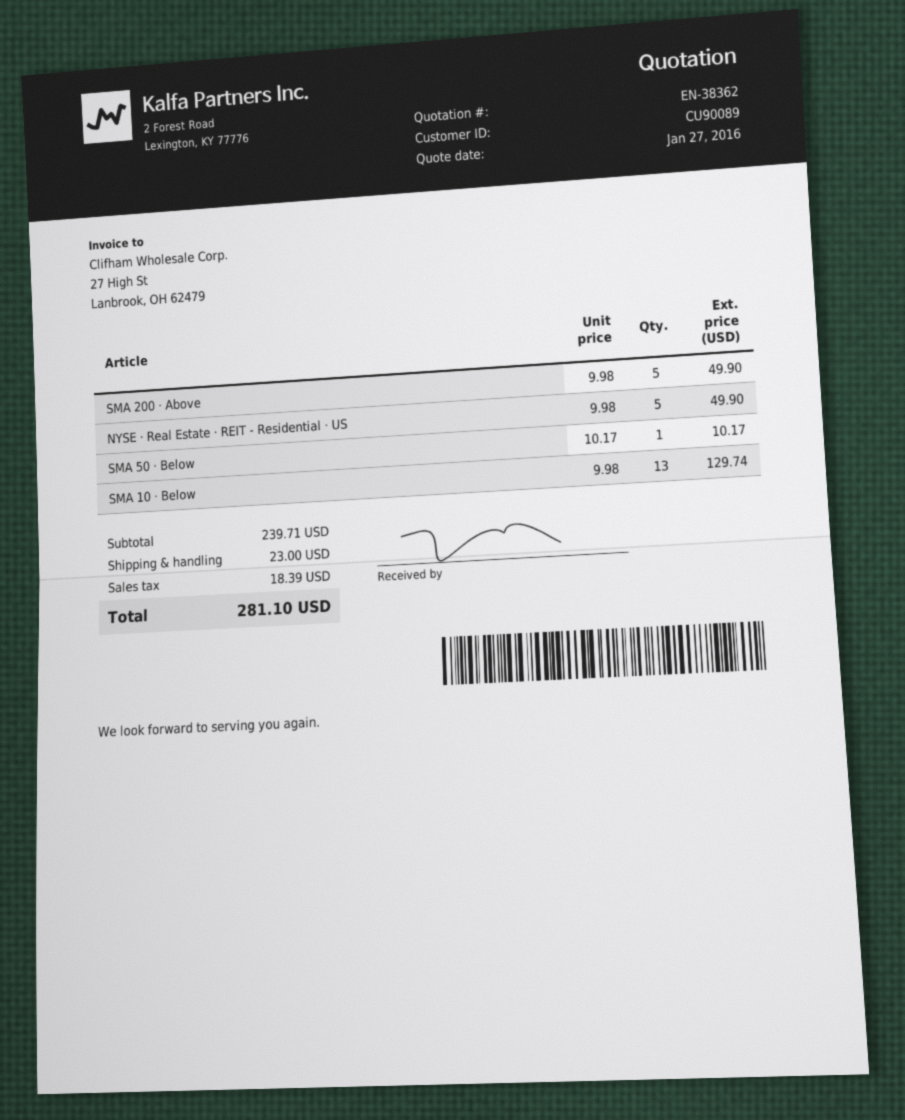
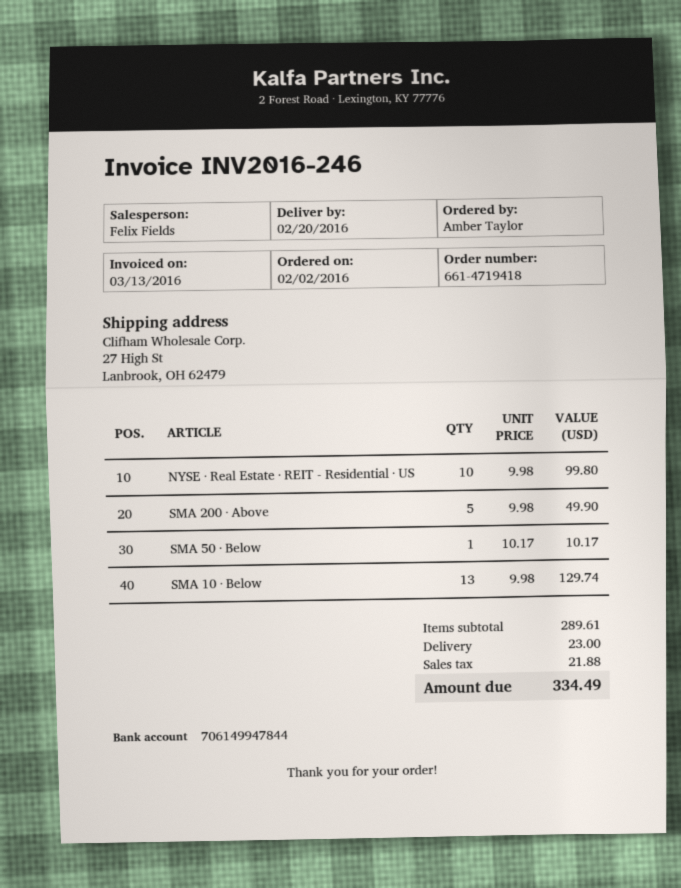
NYSE · Real Estate · REIT - Residential · US: 5 x 9.98 = 49.90 -> 10 x 9.98 = 99.80
subtotal: 239.71 -> 289.61
tax: 18.39 -> 21.88
total: 281.10 -> 334.49

